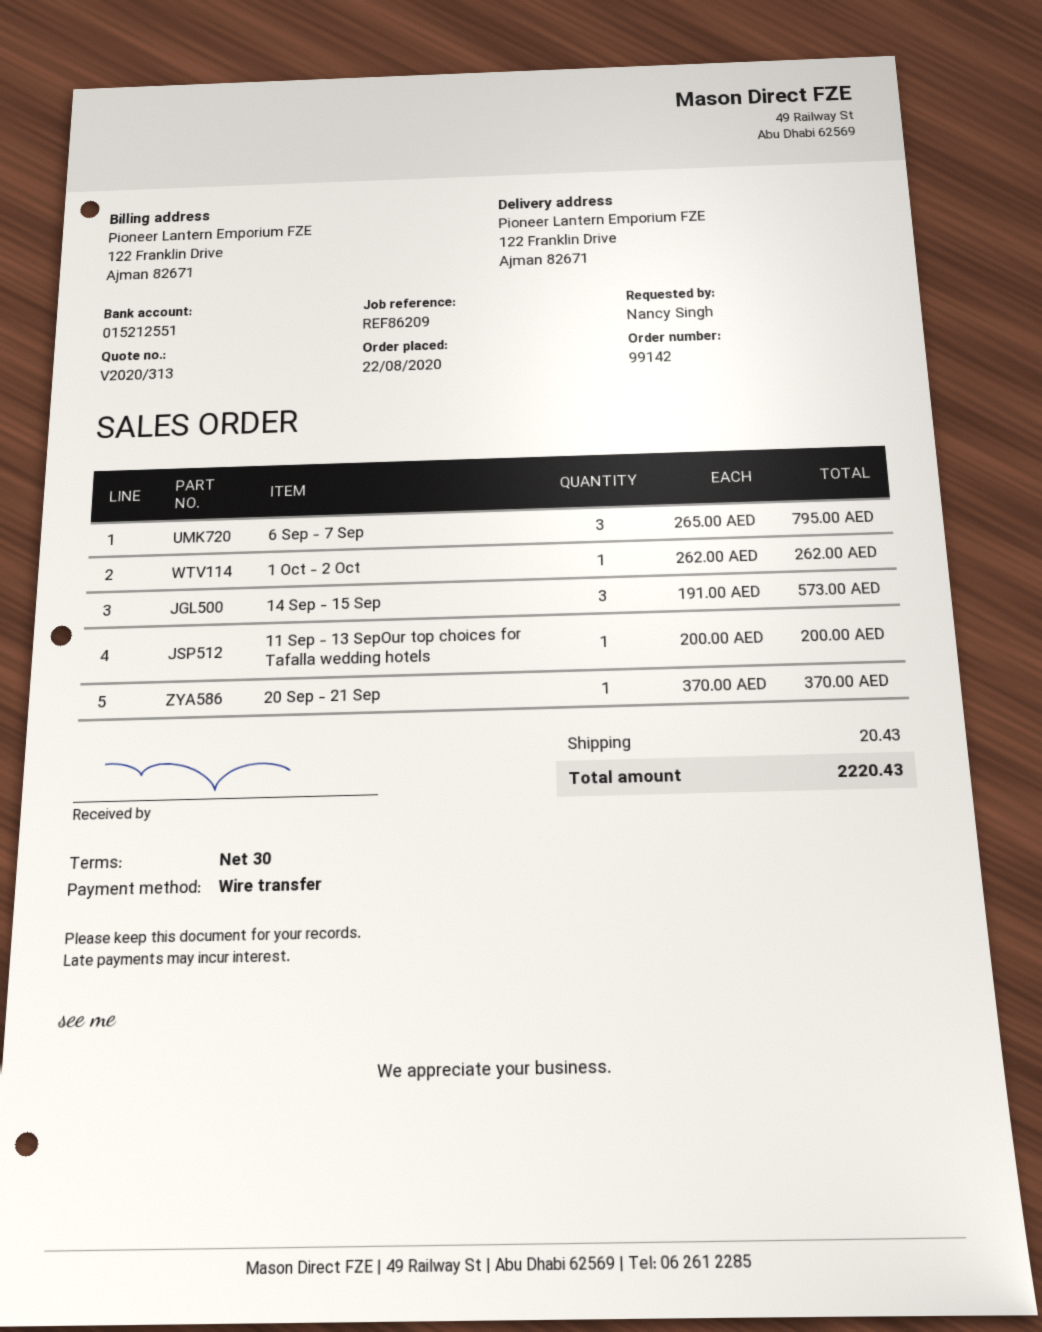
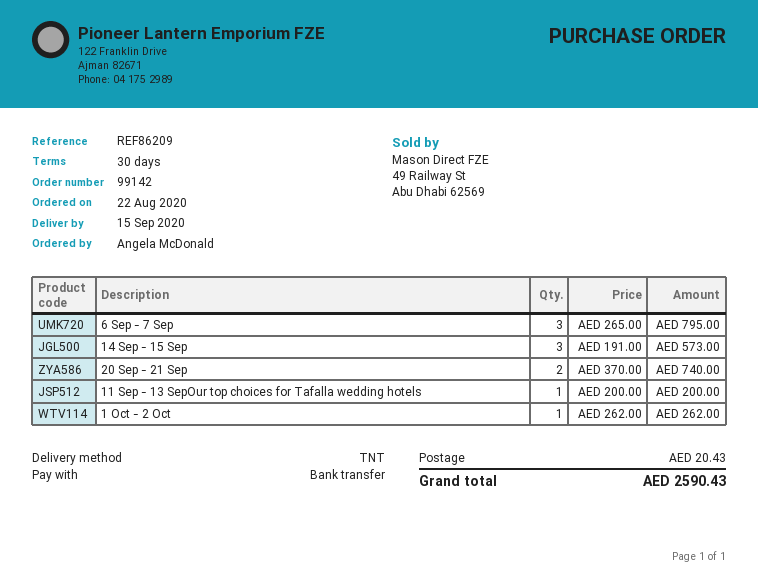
ordered by: Nancy Singh -> Angela McDonald
20 Sep - 21 Sep: 1 x 370.00 = 370.00 -> 2 x 370.00 = 740.00
total: 2220.43 -> 2590.43

